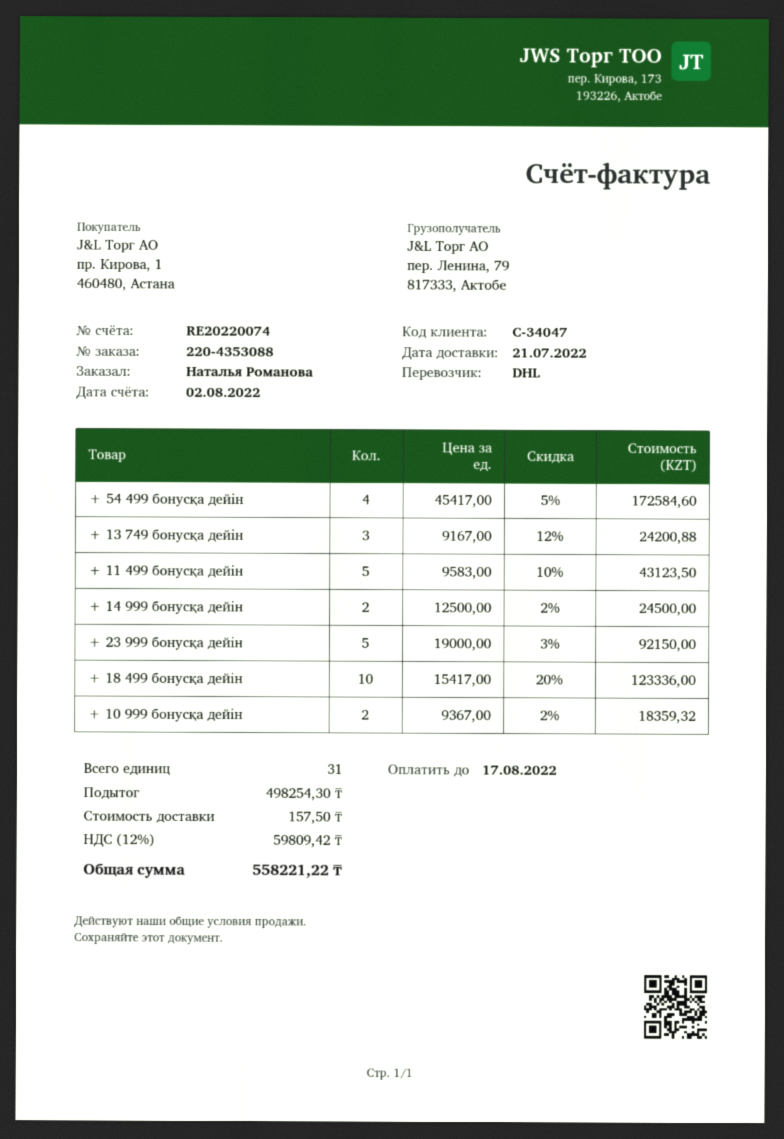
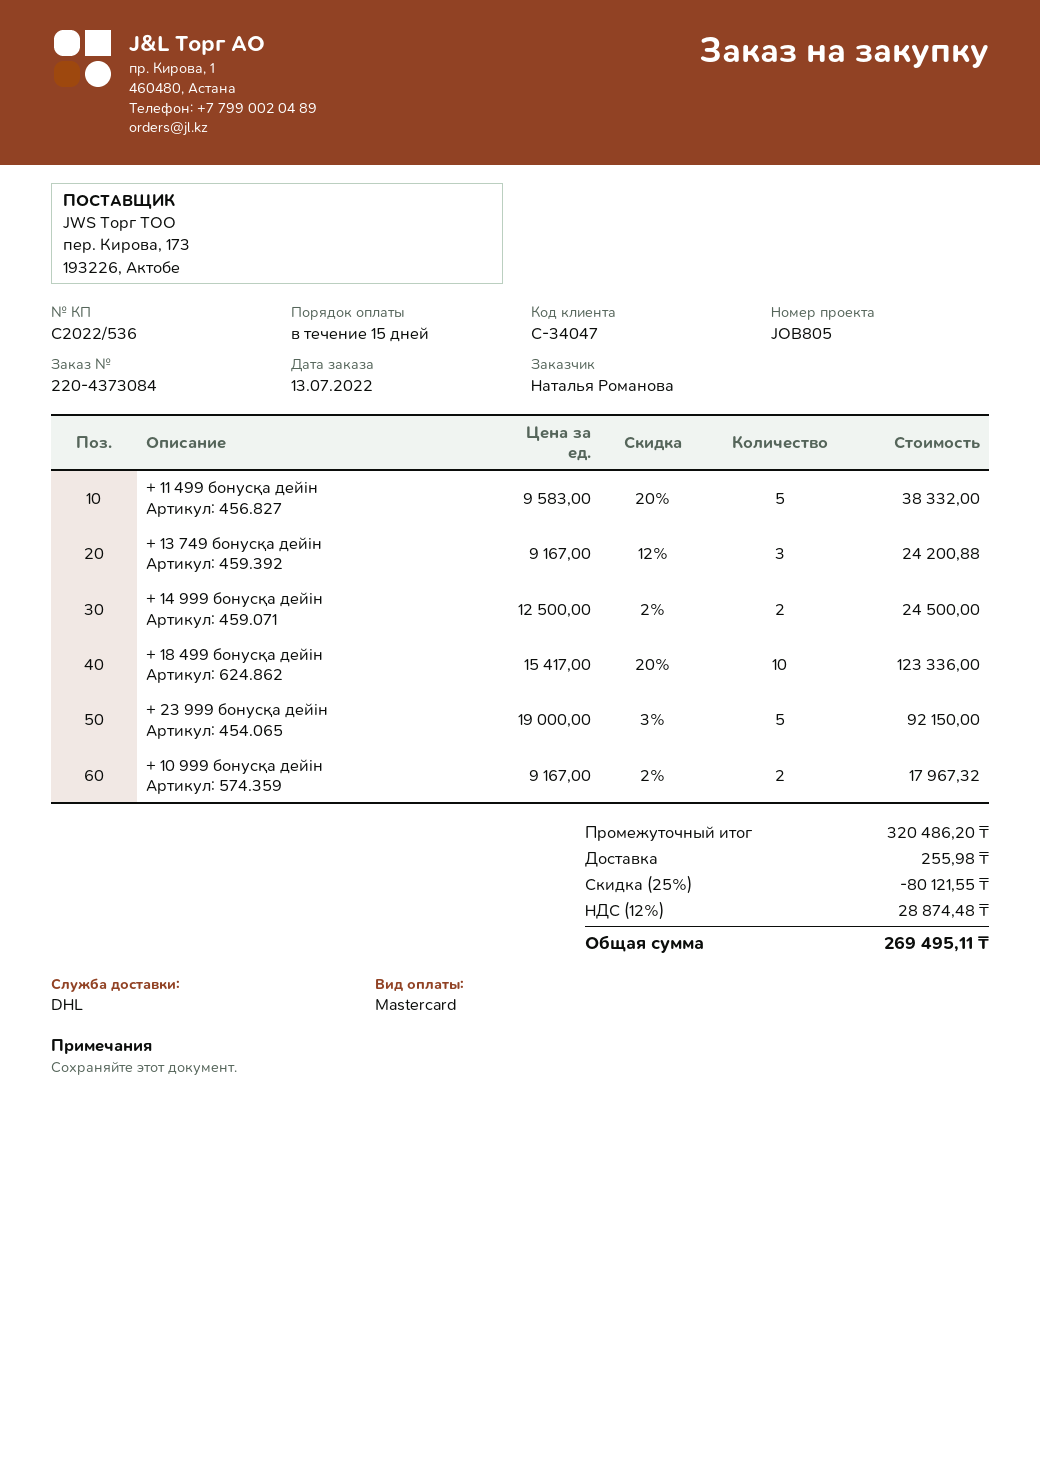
order number: 220-4353088 -> 220-4373084
+ 54 499 бонусқа дейін: 4 x 45417.00 - 5% = 172584.60 -> none
+ 11 499 бонусқа дейін: 5 x 9583.00 - 10% = 43123.50 -> 5 x 9583.00 - 20% = 38332.00
+ 10 999 бонусқа дейін: 2 x 9367.00 - 2% = 18359.32 -> 2 x 9167.00 - 2% = 17967.32
subtotal: 498254.30 -> 320486.20
discount: none -> 25% = 80121.55
shipping: 157.50 -> 255.98
tax: 12% = 59809.42 -> 12% = 28874.48
total: 558221.22 -> 269495.11

